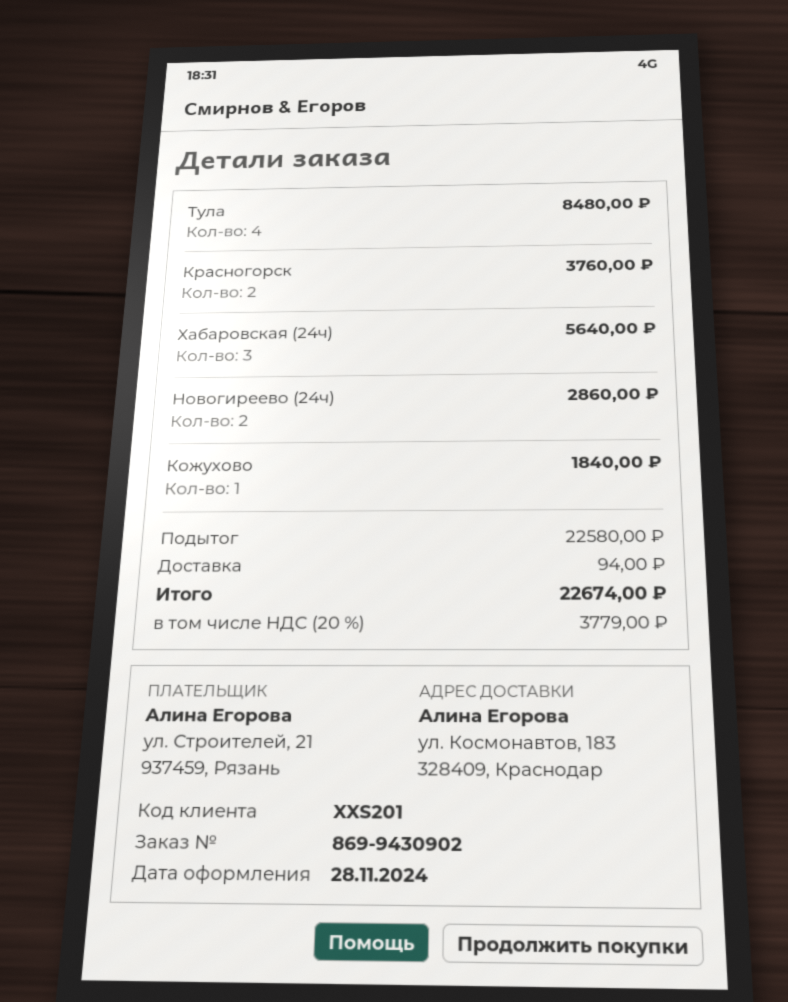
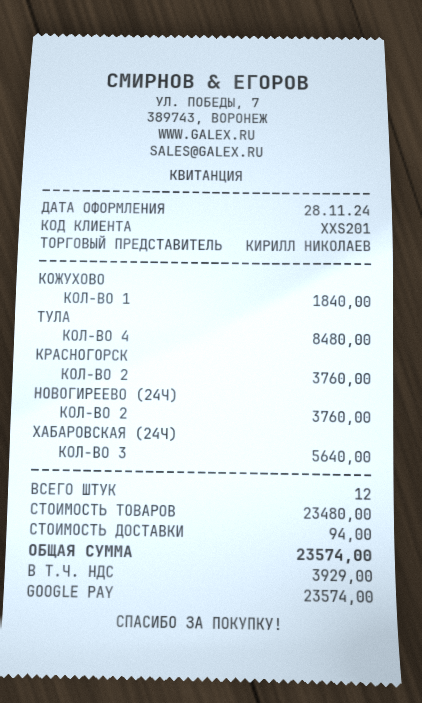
Новогиреево (24ч): 2 for 2860.00 -> 2 for 3760.00
subtotal: 22580.00 -> 23480.00
tax: 3779.00 -> 3929.00
total: 22674.00 -> 23574.00

